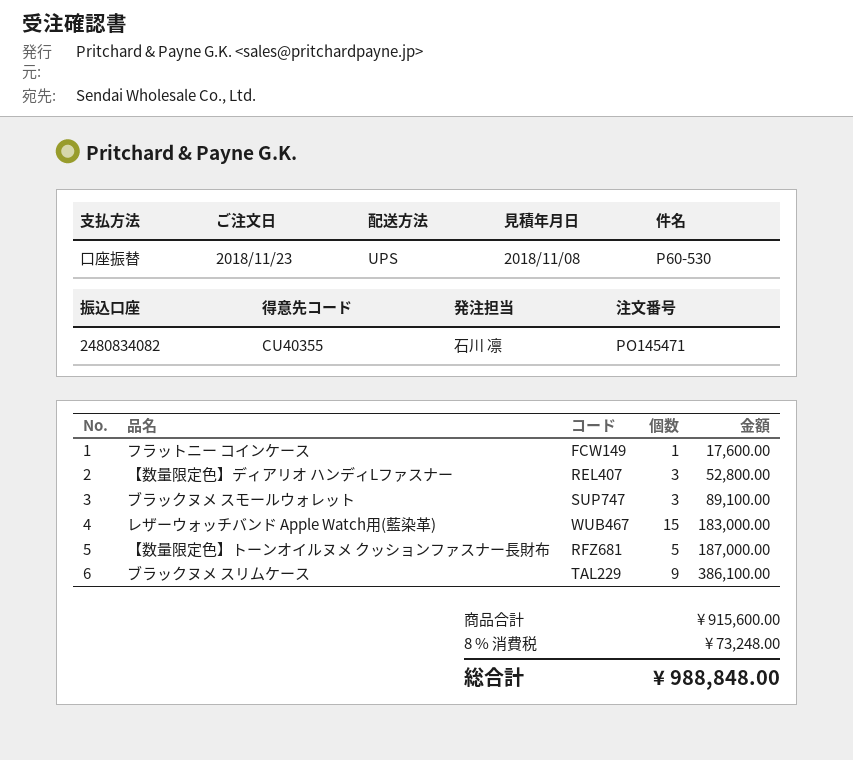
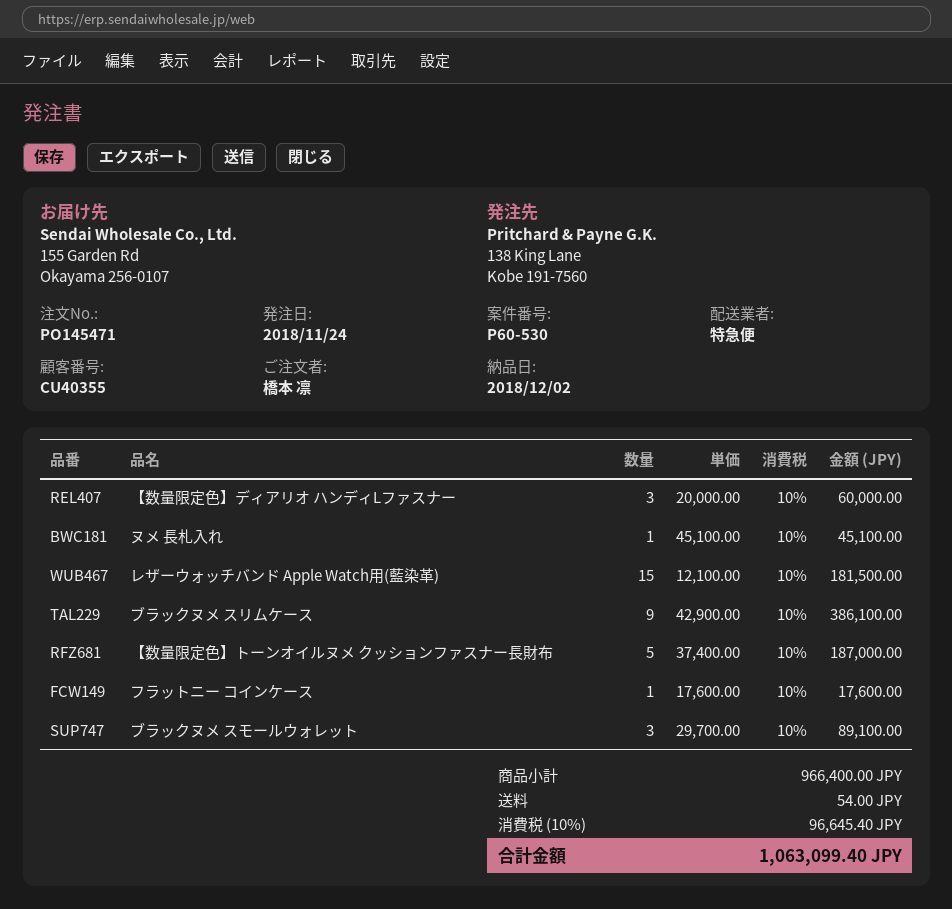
order date: 2018-11-23 -> 2018-11-24
ordered by: 石川 凛 -> 橋本 凛
shipping method: UPS -> express
【数量限定色】ディアリオ ハンディLファスナー: 3 for 52800.00 -> 3 for 60000.00
レザーウォッチバンド Apple Watch用(藍染革): 15 for 183000.00 -> 15 for 181500.00
ヌメ 長札入れ: none -> 1 for 45100.00
subtotal: 915600.00 -> 966400.00
shipping: none -> 54.00
tax: 8% = 73248.00 -> 10% = 96645.40
total: 988848.00 -> 1063099.40

